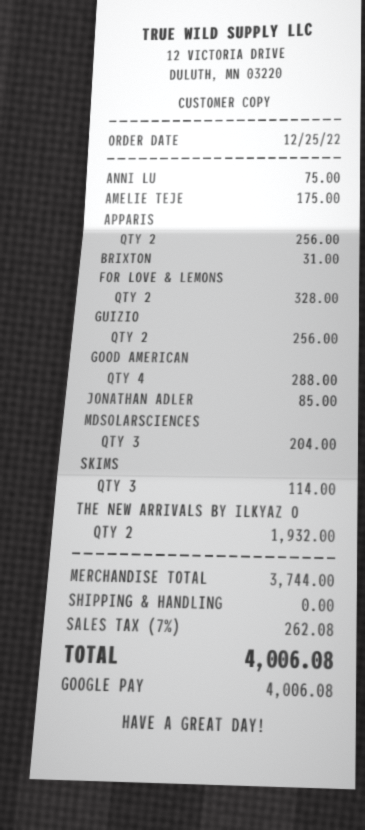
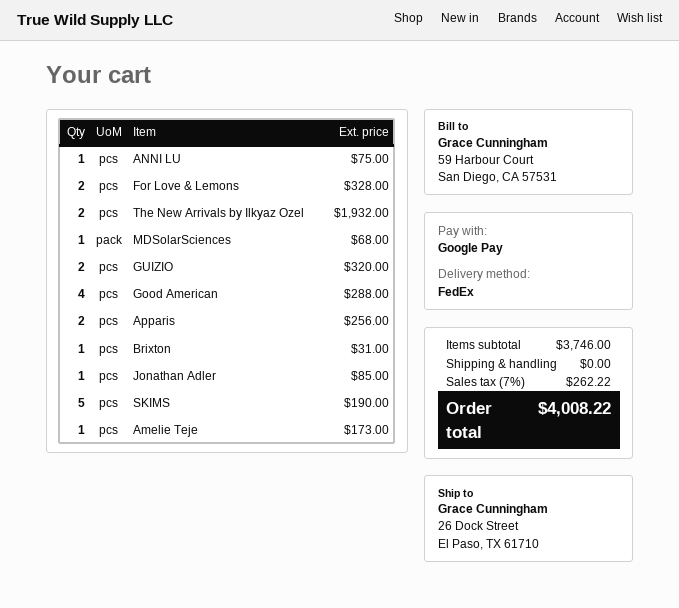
AMELIE TEJE: 1 for 175.00 -> 1 for 173.00
GUIZIO: 2 for 256.00 -> 2 for 320.00
MDSOLARSCIENCES: 3 for 204.00 -> 1 for 68.00
SKIMS: 3 for 114.00 -> 5 for 190.00
subtotal: 3744.00 -> 3746.00
tax: 7% = 262.08 -> 7% = 262.22
total: 4006.08 -> 4008.22

